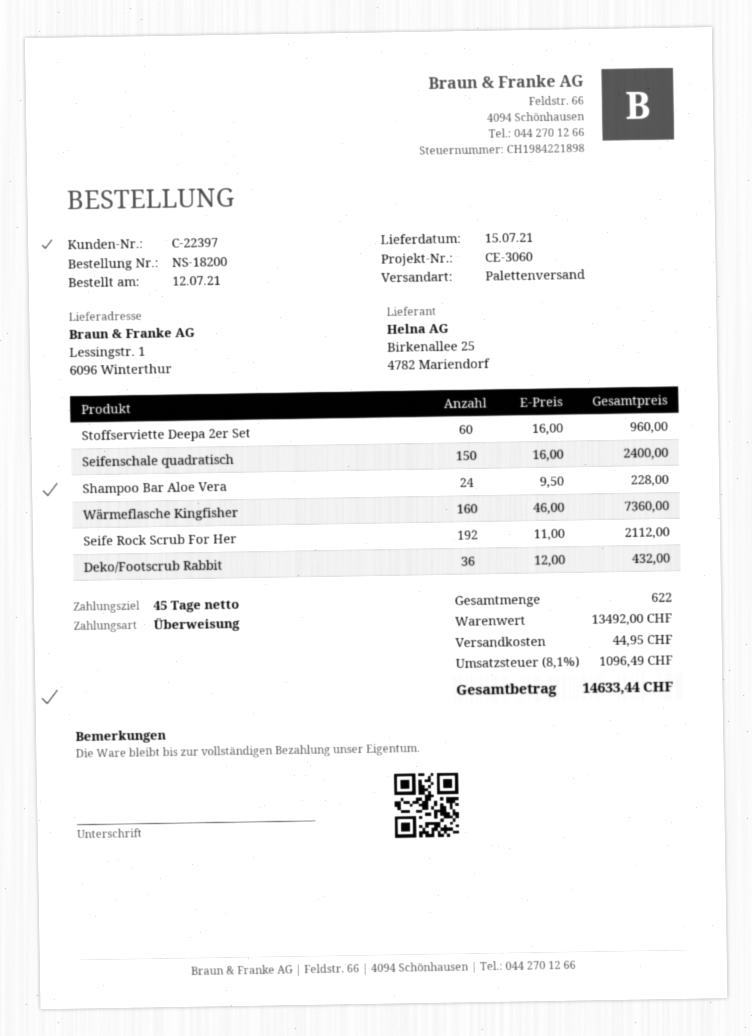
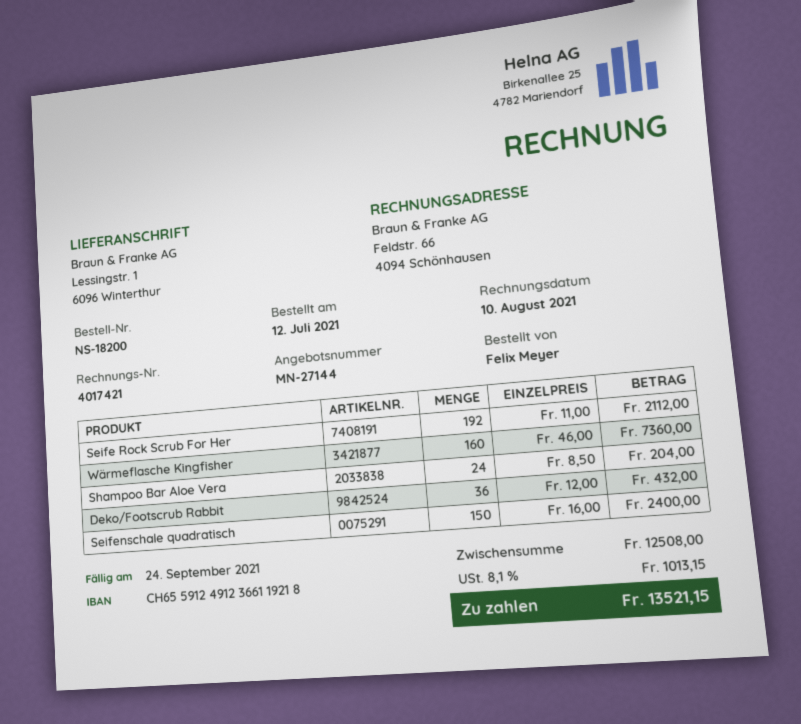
Stoffserviette Deepa 2er Set: 60 x 16.00 = 960.00 -> none
Shampoo Bar Aloe Vera: 24 x 9.50 = 228.00 -> 24 x 8.50 = 204.00
subtotal: 13492.00 -> 12508.00
shipping: 44.95 -> none
tax: 8.1% = 1096.49 -> 8.1% = 1013.15
total: 14633.44 -> 13521.15

